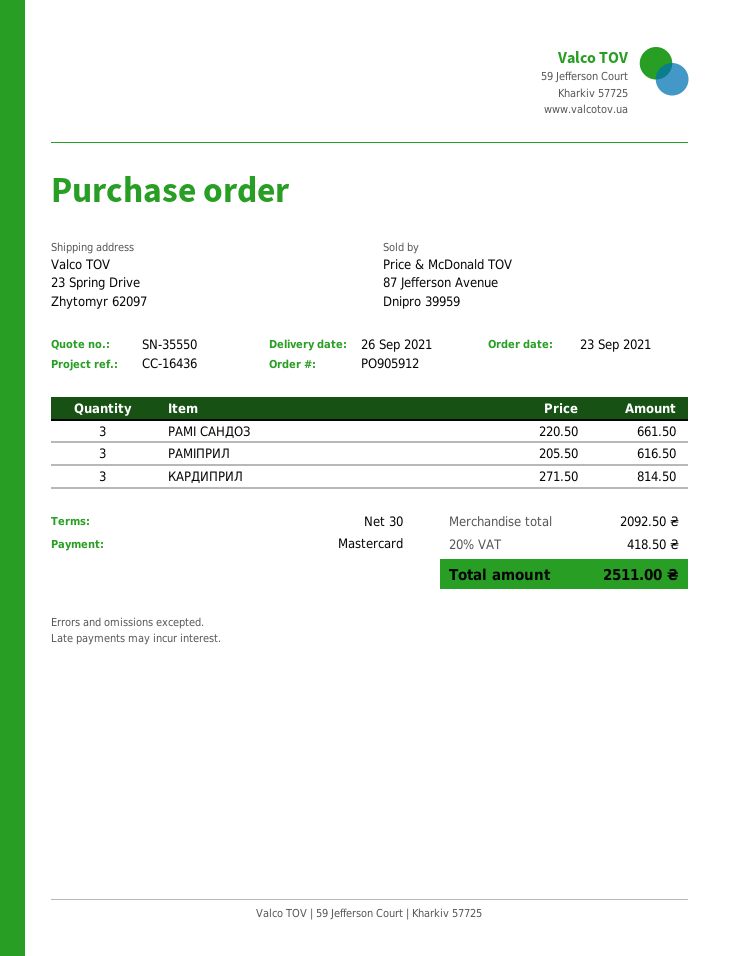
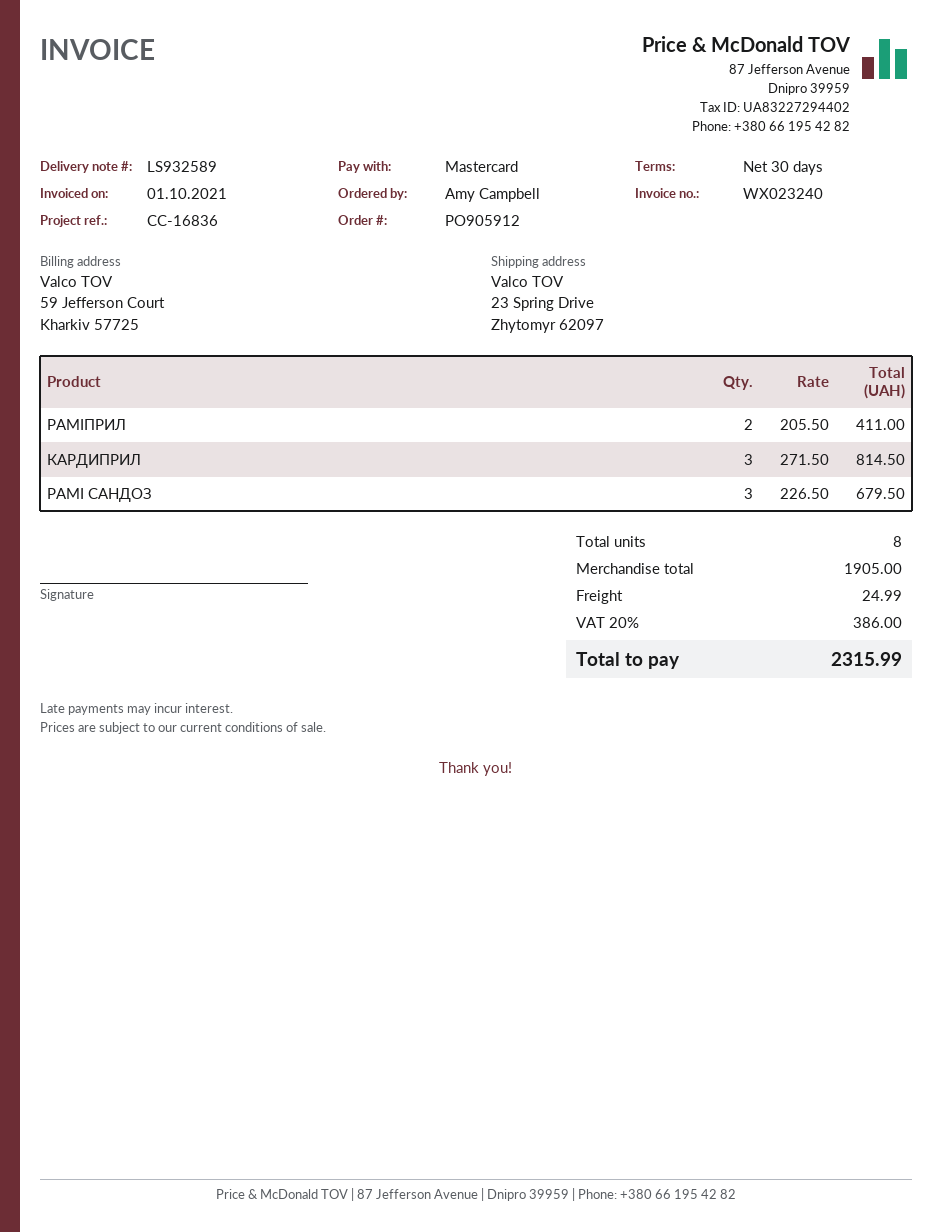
reference: CC-16436 -> CC-16836
РАМІ САНДОЗ: 3 x 220.50 = 661.50 -> 3 x 226.50 = 679.50
РАМІПРИЛ: 3 x 205.50 = 616.50 -> 2 x 205.50 = 411.00
subtotal: 2092.50 -> 1905.00
shipping: none -> 24.99
tax: 20% = 418.50 -> 20% = 386.00
total: 2511.00 -> 2315.99

